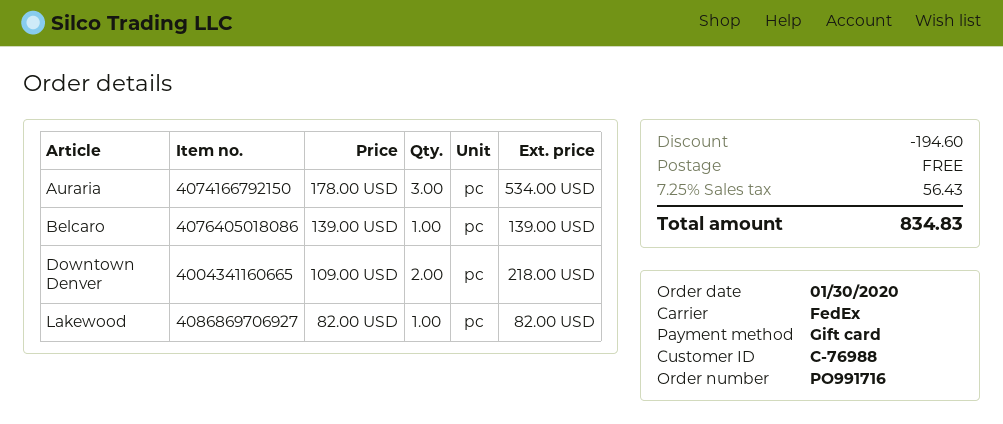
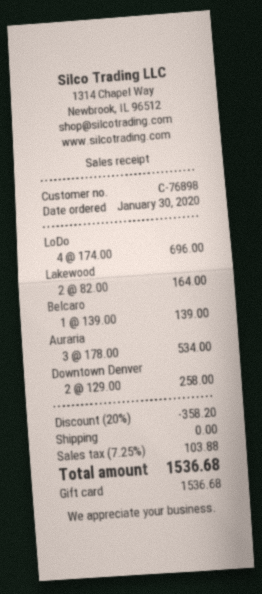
customer number: C-76988 -> C-76898
Downtown Denver: 2 x 109.00 = 218.00 -> 2 x 129.00 = 258.00
Lakewood: 1 x 82.00 = 82.00 -> 2 x 82.00 = 164.00
LoDo: none -> 4 x 174.00 = 696.00
discount: 194.60 -> 358.20
tax: 7.25% = 56.43 -> 7.25% = 103.88
total: 834.83 -> 1536.68

